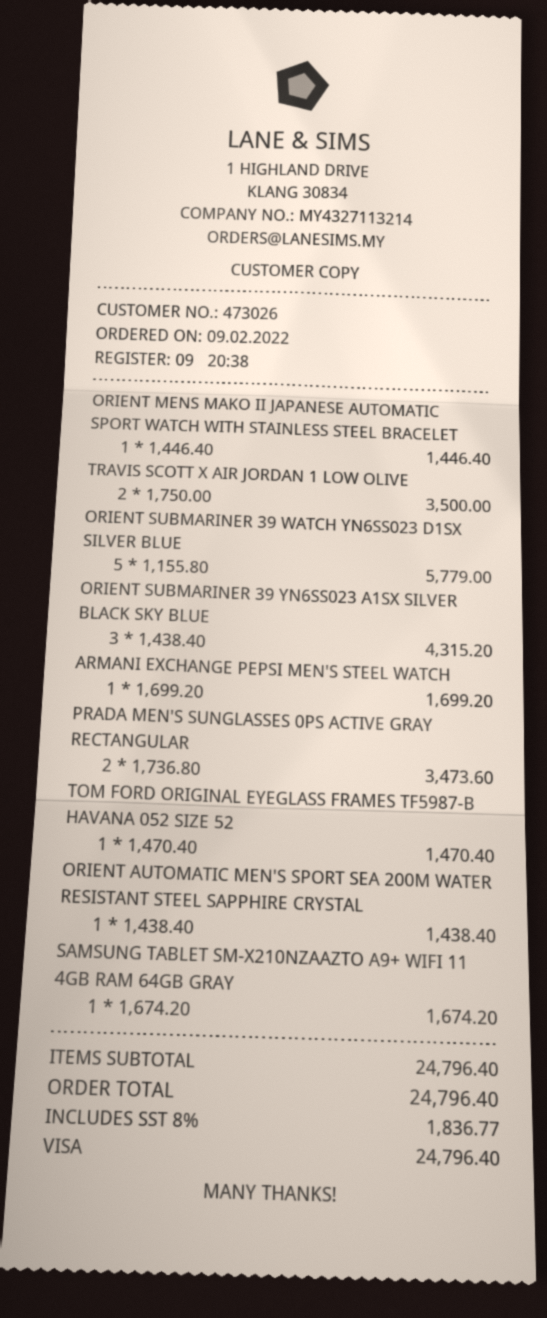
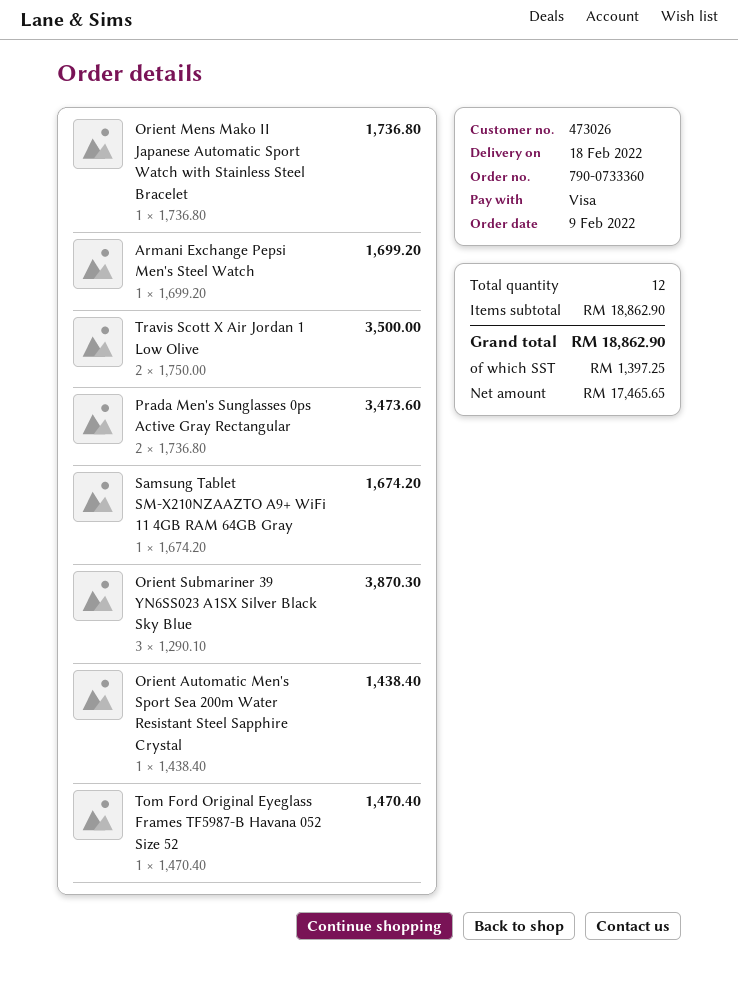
ORIENT MENS MAKO II JAPANESE AUTOMATIC SPORT WATCH WITH STAINLESS STEEL BRACELET: 1 x 1446.40 = 1446.40 -> 1 x 1736.80 = 1736.80
ORIENT SUBMARINER 39 WATCH YN6SS023 D1SX SILVER BLUE: 5 x 1155.80 = 5779.00 -> none
ORIENT SUBMARINER 39 YN6SS023 A1SX SILVER BLACK SKY BLUE: 3 x 1438.40 = 4315.20 -> 3 x 1290.10 = 3870.30
subtotal: 24796.40 -> 18862.90
tax: 1836.77 -> 1397.25
total: 24796.40 -> 18862.90

